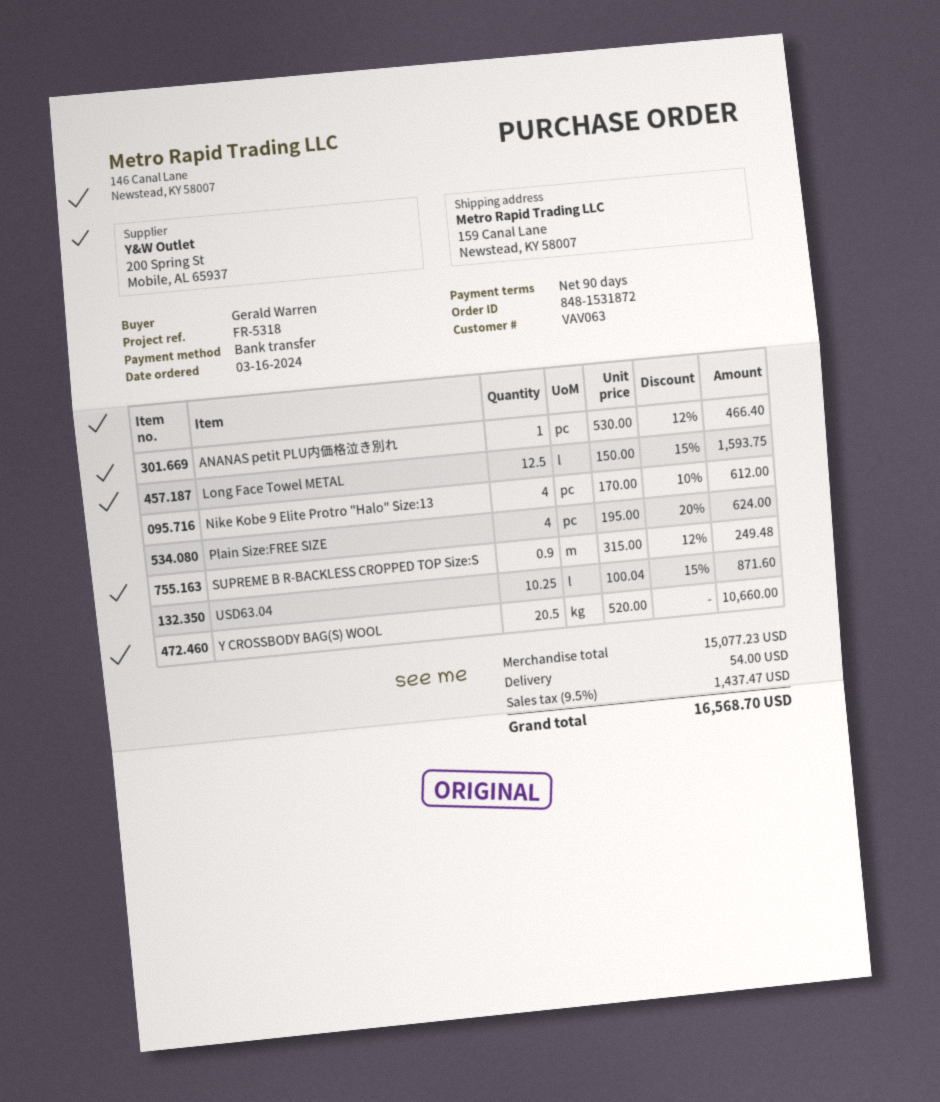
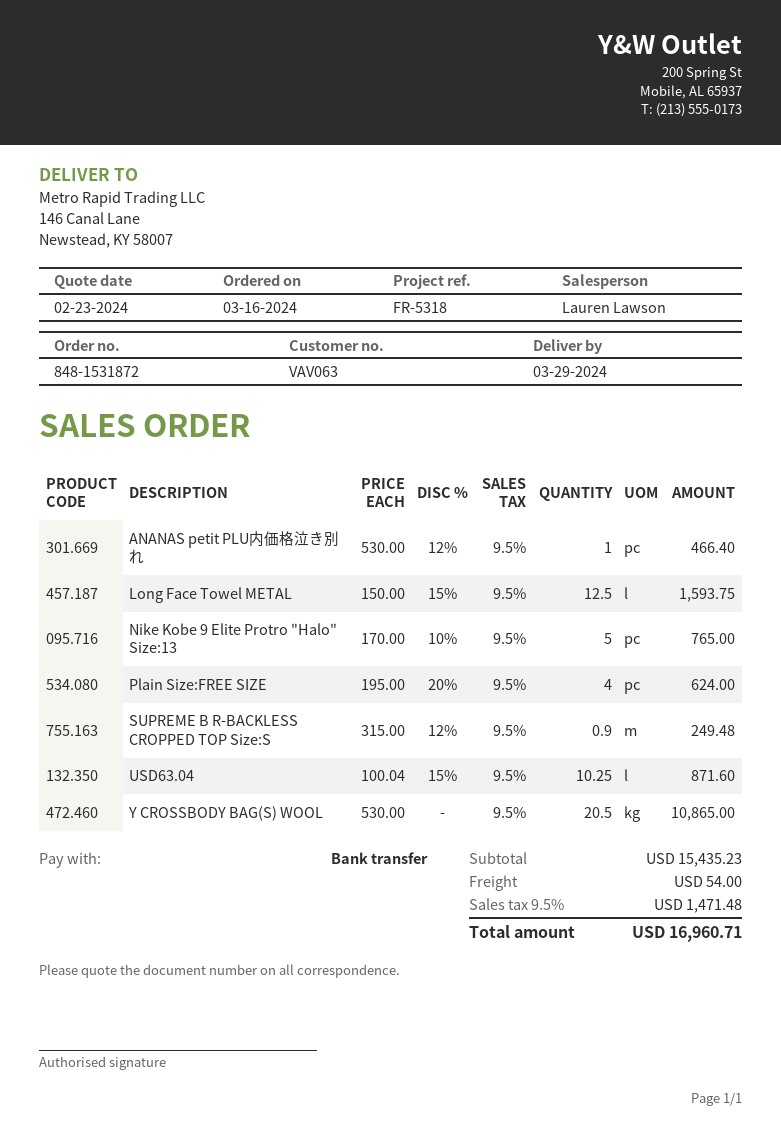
ship to: 159 Canal Lane, Newstead, KY 58007 -> 146 Canal Lane, Newstead, KY 58007
Nike Kobe 9 Elite Protro "Halo" Size:13: 4 x 170.00 - 10% = 612.00 -> 5 x 170.00 - 10% = 765.00
Y CROSSBODY BAG(S) WOOL: 20.5 x 520.00 = 10660.00 -> 20.5 x 530.00 = 10865.00
subtotal: 15077.23 -> 15435.23
tax: 9.5% = 1437.47 -> 9.5% = 1471.48
total: 16568.70 -> 16960.71

